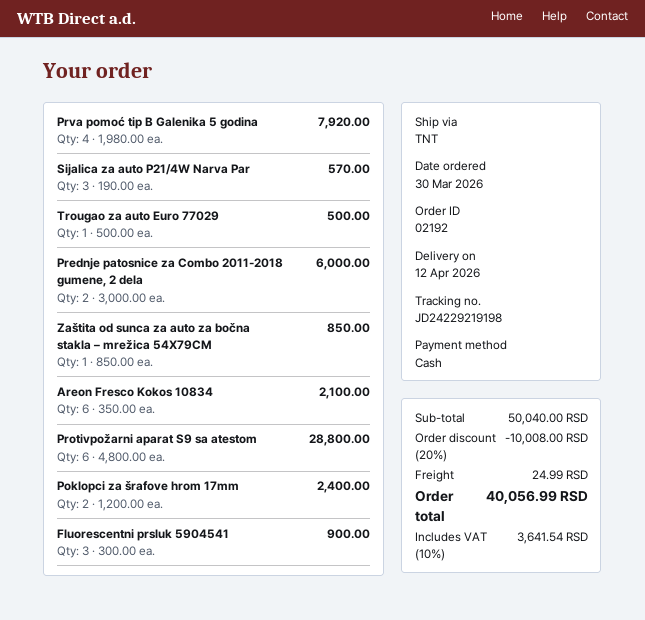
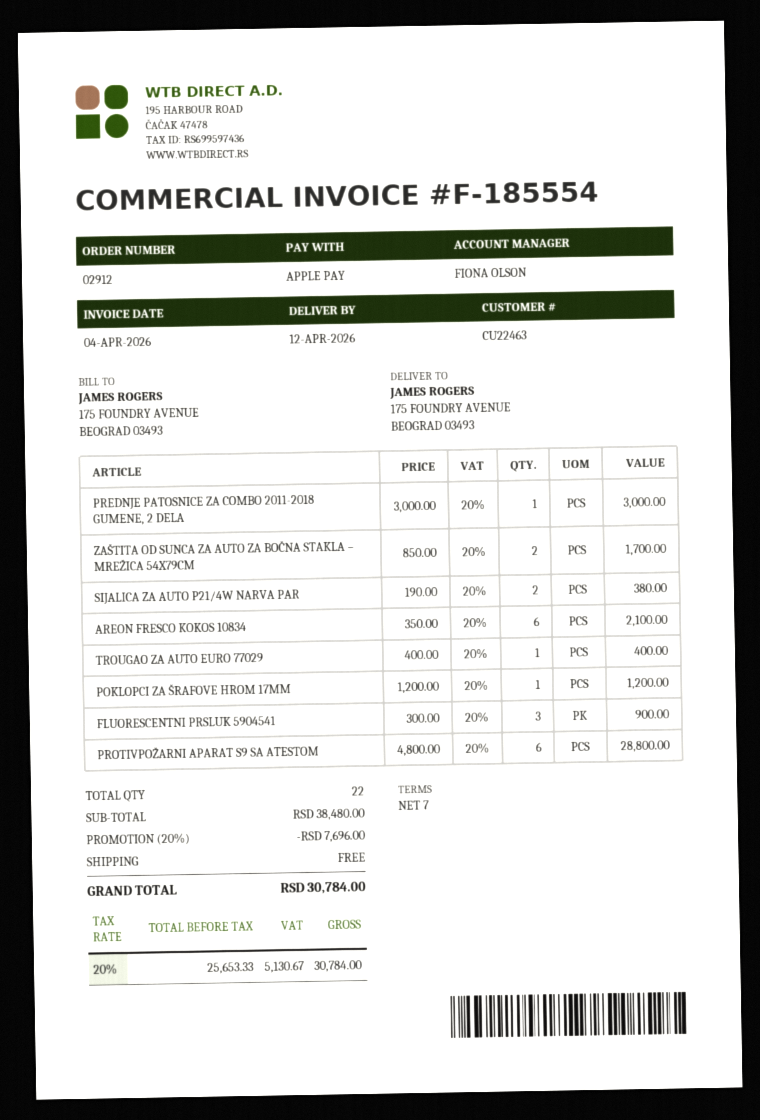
order number: 02192 -> 02912
payment method: cash -> Apple Pay
Prva pomoć tip B Galenika 5 godina: 4 x 1980.00 = 7920.00 -> none
Sijalica za auto P21/4W Narva Par: 3 x 190.00 = 570.00 -> 2 x 190.00 = 380.00
Trougao za auto Euro 77029: 1 x 500.00 = 500.00 -> 1 x 400.00 = 400.00
Prednje patosnice za Combo 2011-2018 gumene, 2 dela: 2 x 3000.00 = 6000.00 -> 1 x 3000.00 = 3000.00
Zaštita od sunca za auto za bočna stakla – mrežica 54X79CM: 1 x 850.00 = 850.00 -> 2 x 850.00 = 1700.00
Poklopci za šrafove hrom 17mm: 2 x 1200.00 = 2400.00 -> 1 x 1200.00 = 1200.00
subtotal: 50040.00 -> 38480.00
discount: 20% = 10008.00 -> 20% = 7696.00
shipping: 24.99 -> 0.00
tax: 10% = 3641.54 -> 20% = 5130.67
total: 40056.99 -> 30784.00

